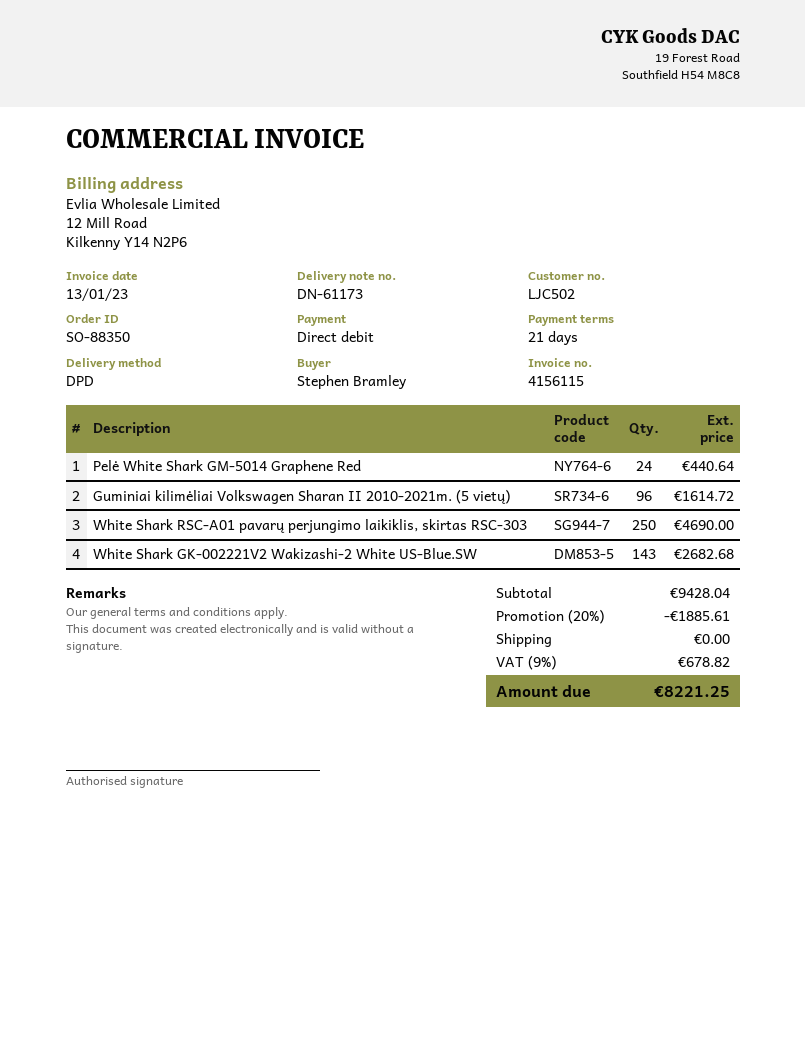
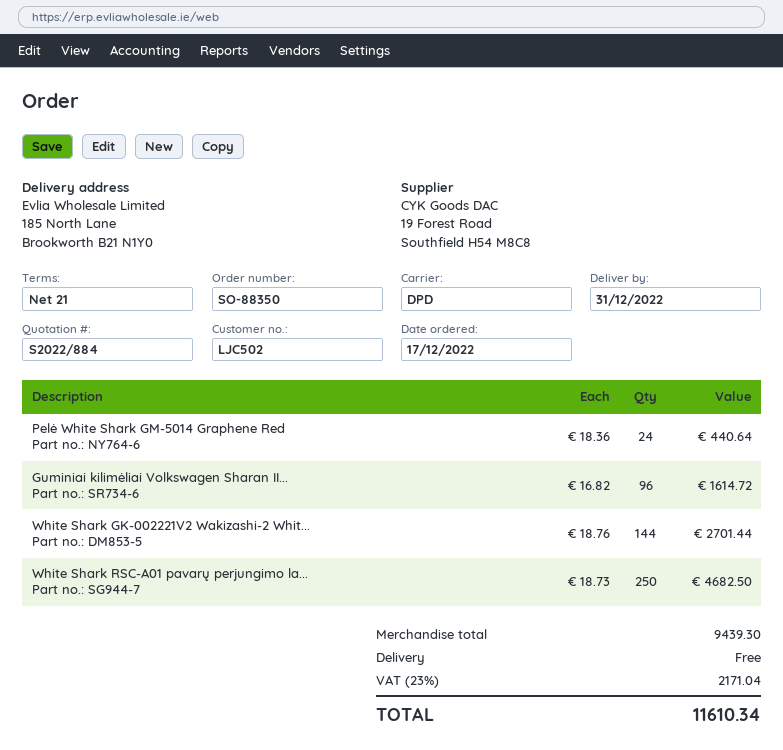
White Shark RSC-A01 pavarų perjungimo laikiklis, skirtas RSC-303: 250 for 4690.00 -> 250 for 4682.50
White Shark GK-002221V2 Wakizashi-2 White US-Blue.SW: 143 for 2682.68 -> 144 for 2701.44
subtotal: 9428.04 -> 9439.30
discount: 20% = 1885.61 -> none
tax: 9% = 678.82 -> 23% = 2171.04
total: 8221.25 -> 11610.34

